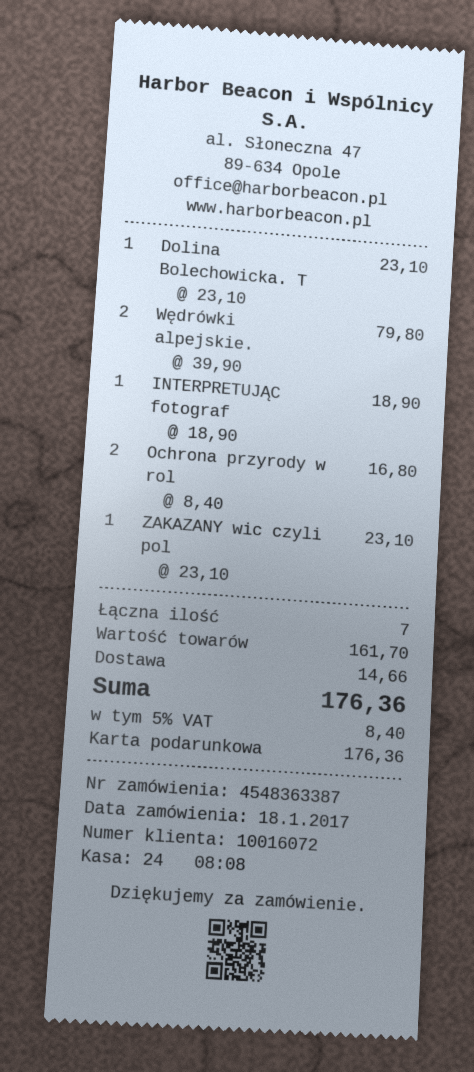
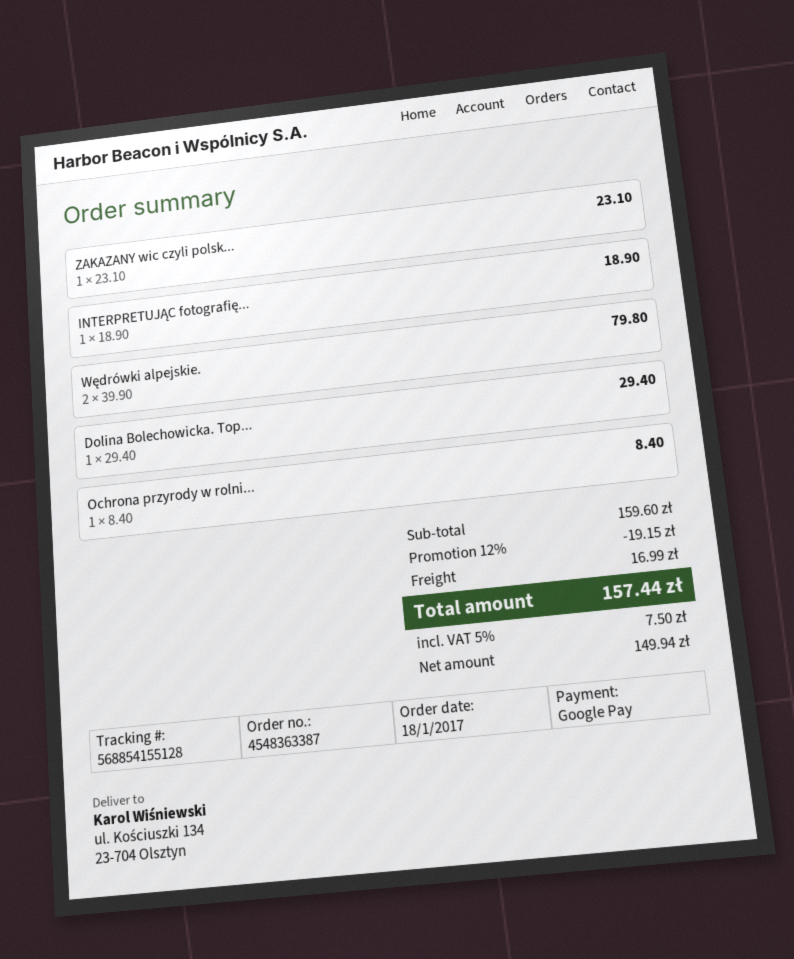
payment method: gift card -> Google Pay
Dolina Bolechowicka. T: 1 x 23.10 = 23.10 -> 1 x 29.40 = 29.40
Ochrona przyrody w rol: 2 x 8.40 = 16.80 -> 1 x 8.40 = 8.40
subtotal: 161.70 -> 159.60
discount: none -> 12% = 19.15
shipping: 14.66 -> 16.99
tax: 5% = 8.40 -> 5% = 7.50
total: 176.36 -> 157.44

